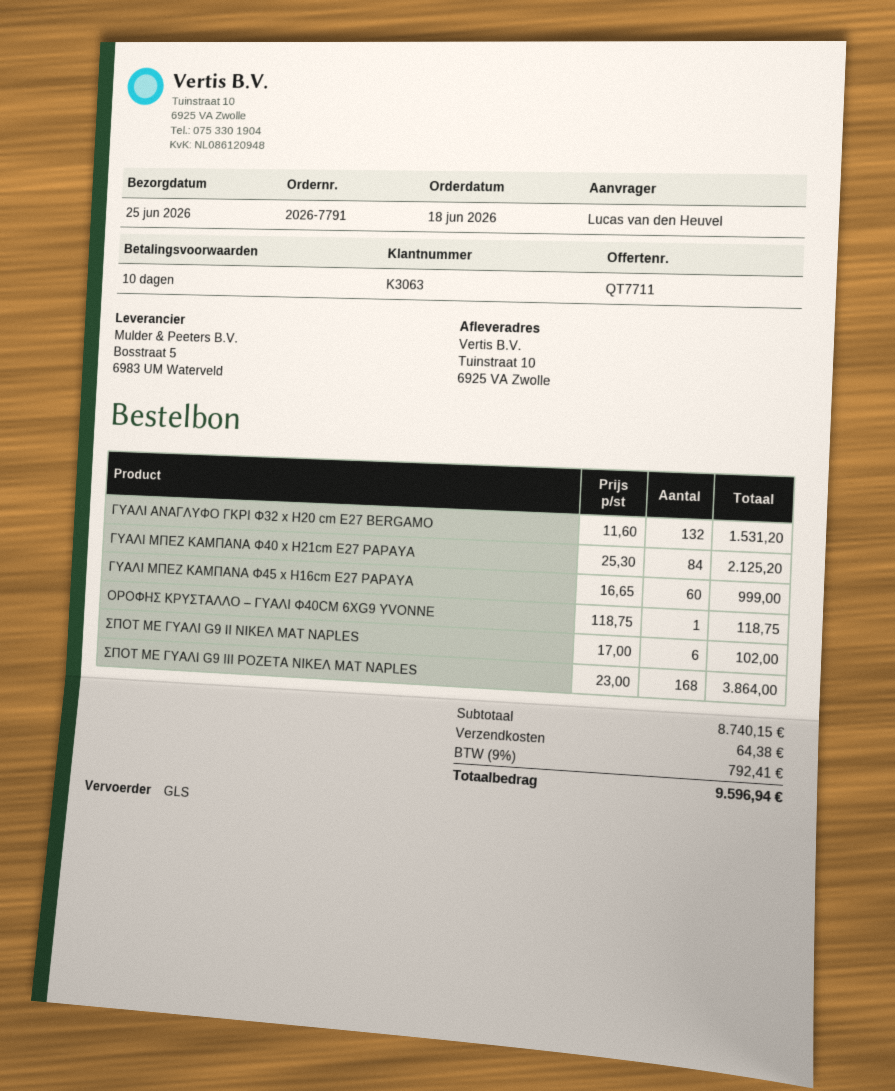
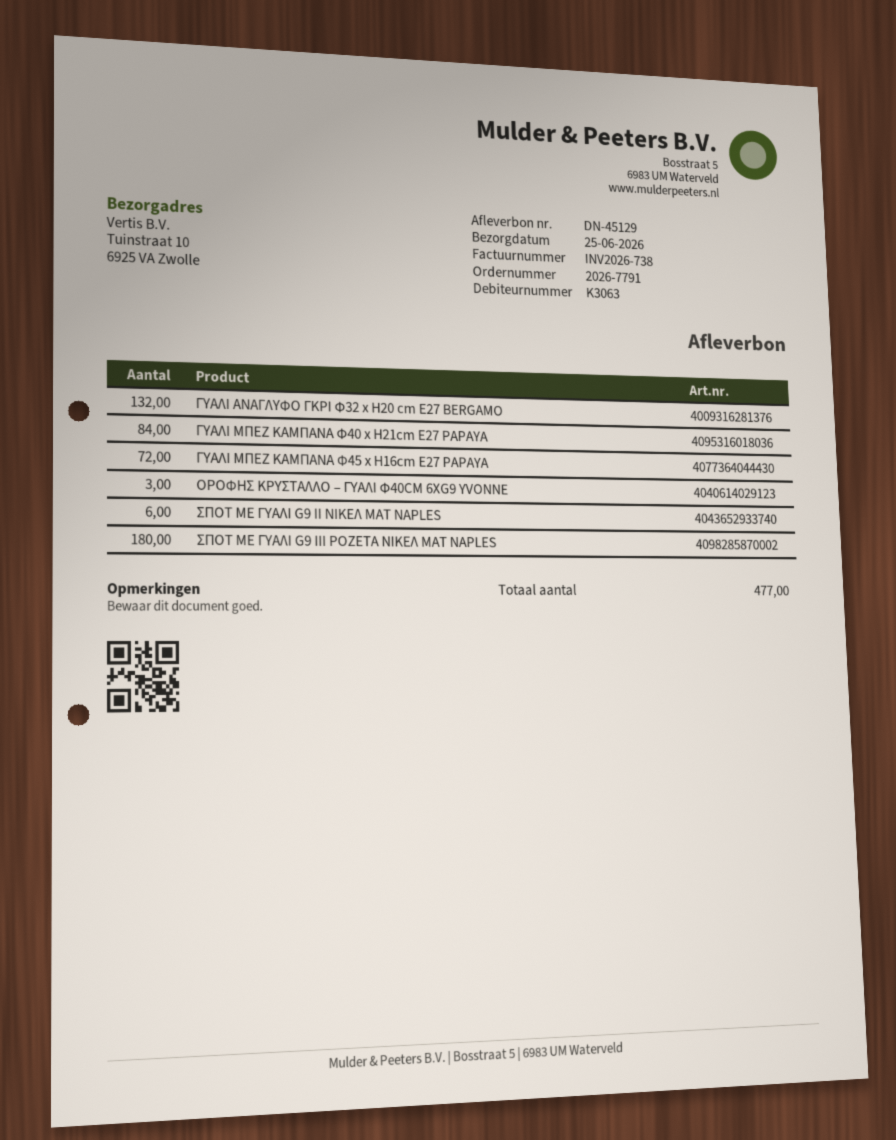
ΓΥΑΛΙ ΜΠΕΖ ΚΑΜΠΑΝΑ Φ45 x H16cm E27 PAPAYA: 60 -> 72
ΟΡΟΦΗΣ ΚΡΥΣΤΑΛΛΟ – ΓΥΑΛΙ Φ40CM 6ΧG9 YVONNE: 1 -> 3
ΣΠΟΤ ΜΕ ΓΥΑΛΙ G9 III ΡΟΖΕΤΑ ΝΙΚΕΛ ΜΑΤ NAPLES: 168 -> 180

